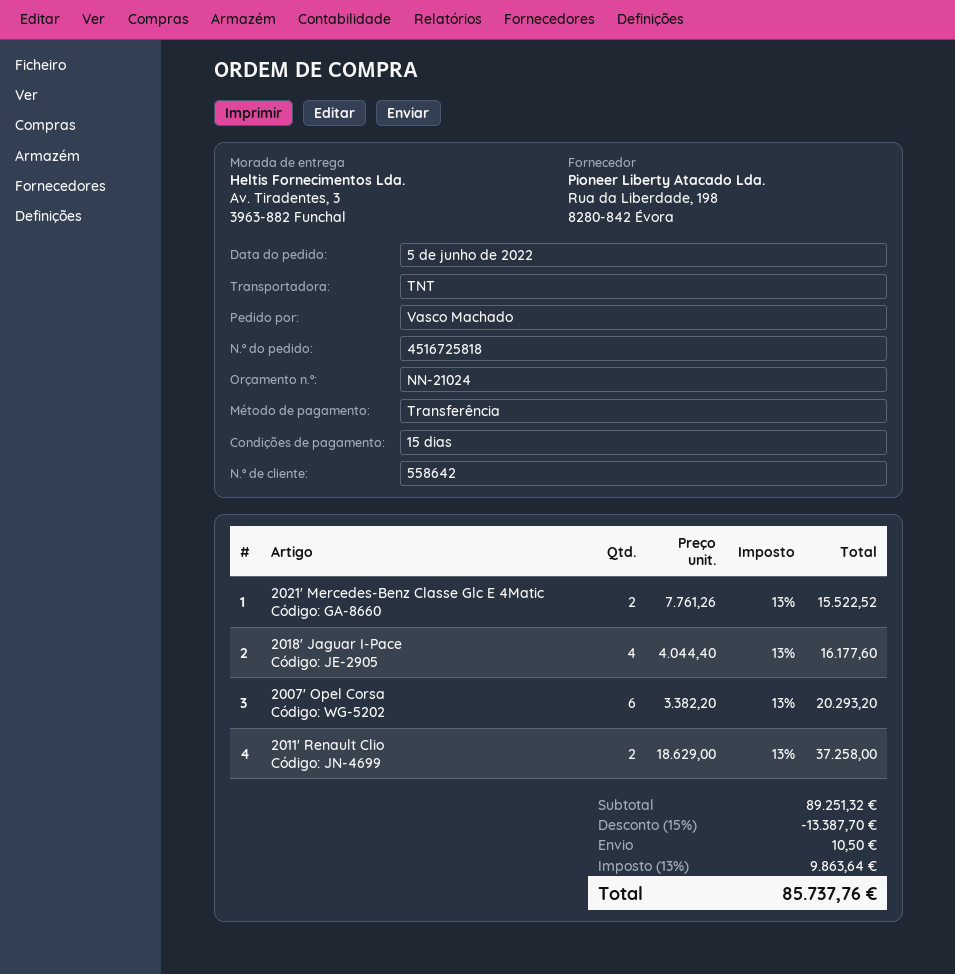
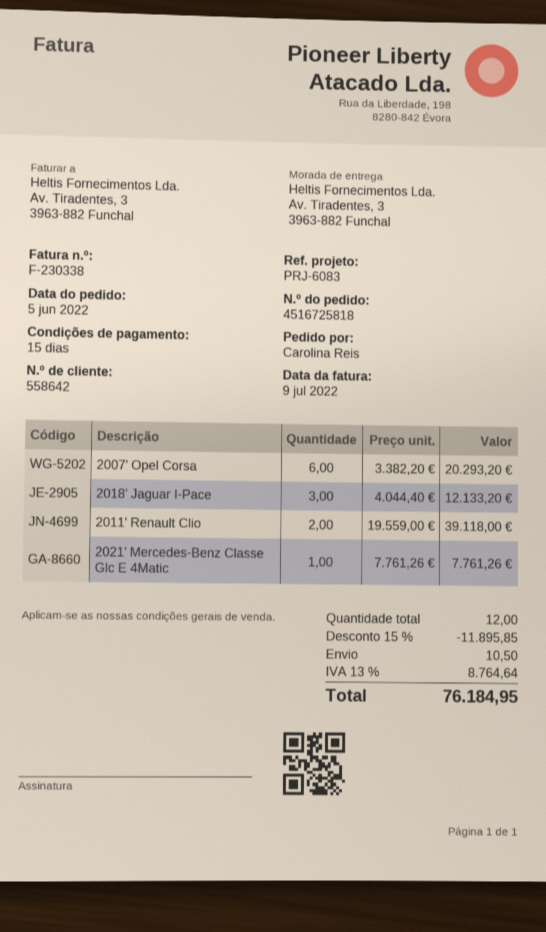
ordered by: Vasco Machado -> Carolina Reis
2021' Mercedes-Benz Classe Glc E 4Matic: 2 x 7761.26 = 15522.52 -> 1 x 7761.26 = 7761.26
2018' Jaguar I-Pace: 4 x 4044.40 = 16177.60 -> 3 x 4044.40 = 12133.20
2011' Renault Clio: 2 x 18629.00 = 37258.00 -> 2 x 19559.00 = 39118.00
discount: 15% = 13387.70 -> 15% = 11895.85
tax: 13% = 9863.64 -> 13% = 8764.64
total: 85737.76 -> 76184.95

